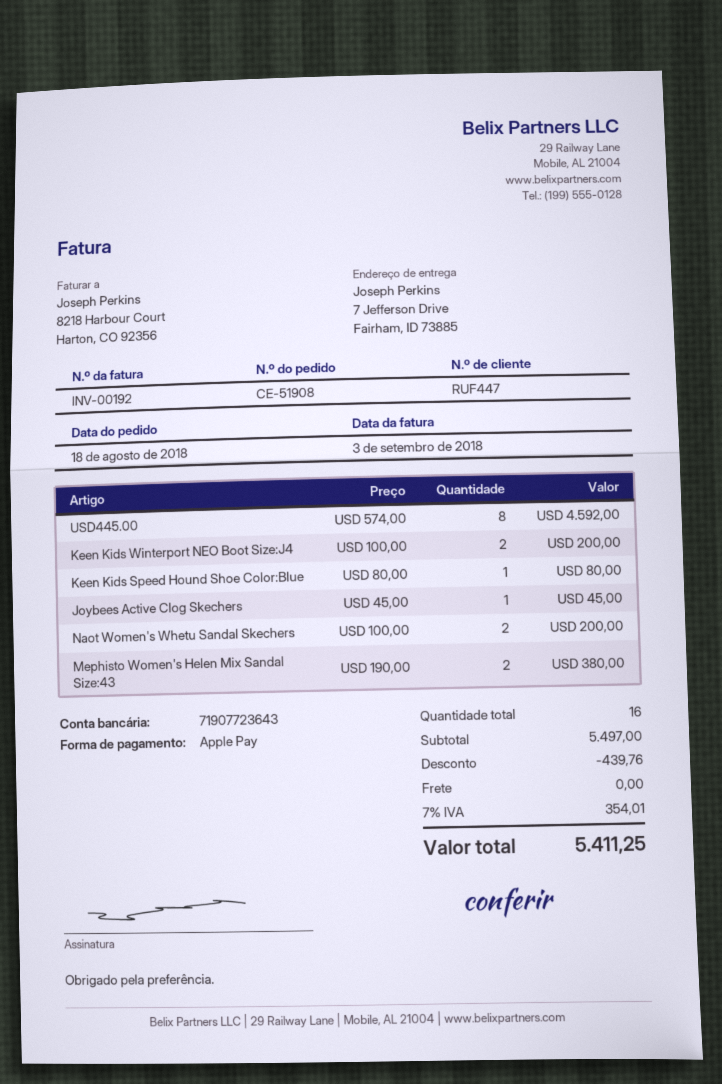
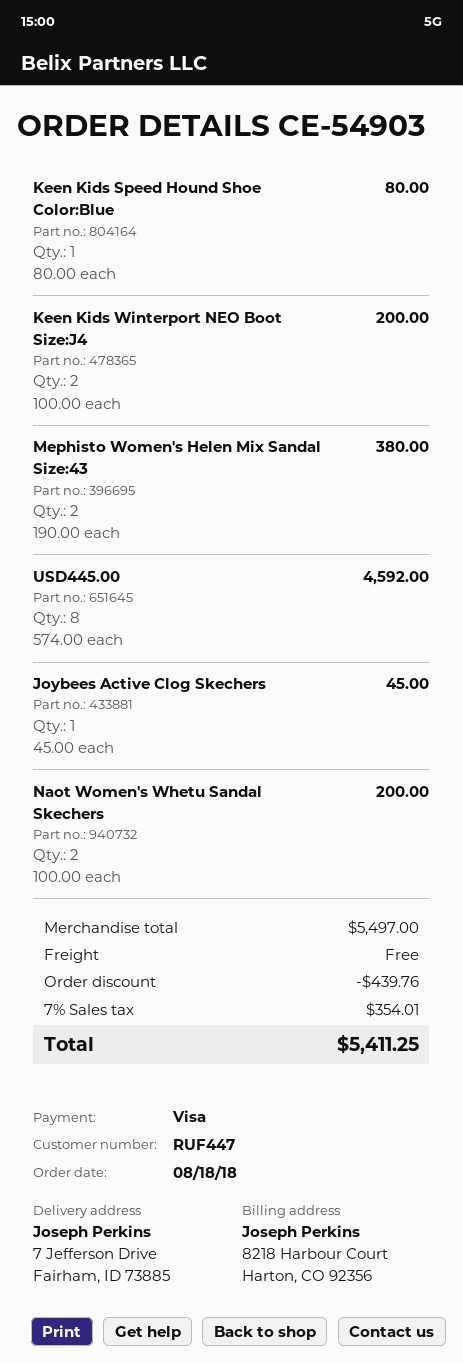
order number: CE-51908 -> CE-54903
payment method: Apple Pay -> Visa

